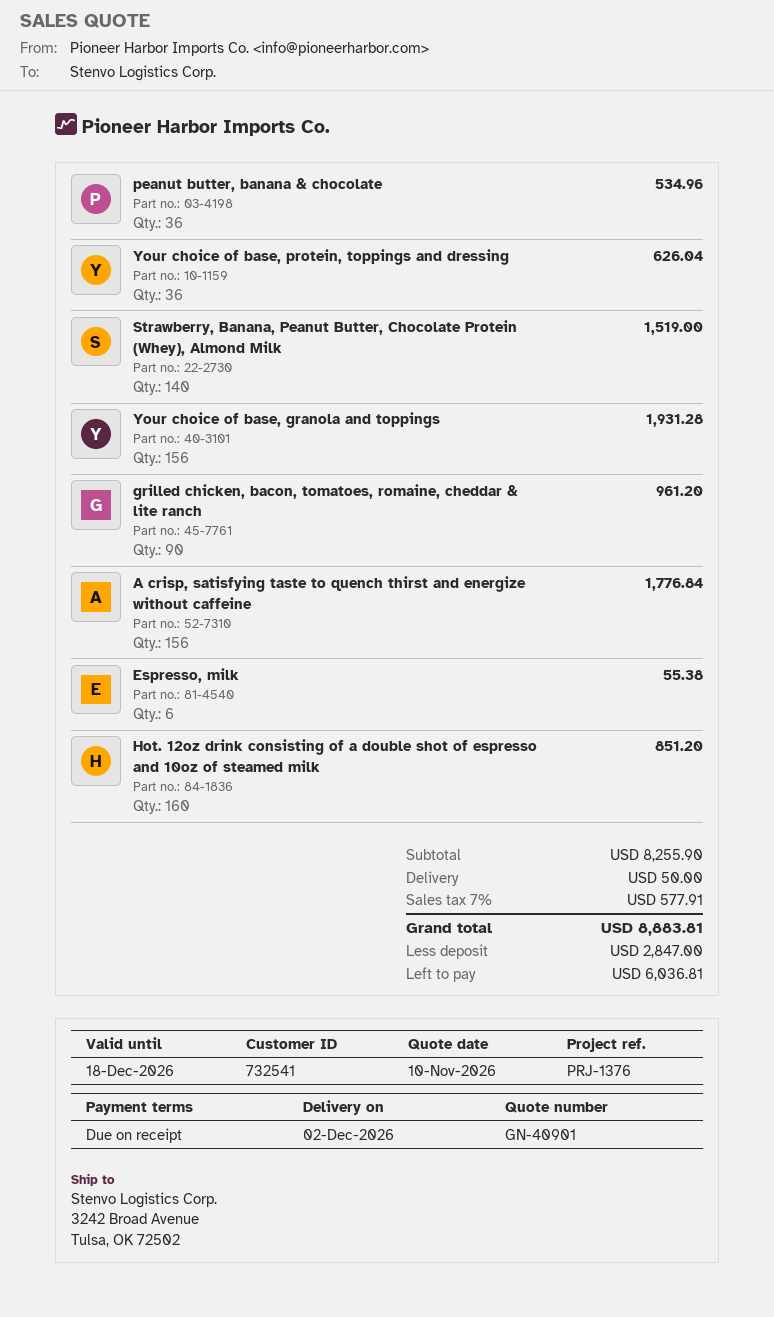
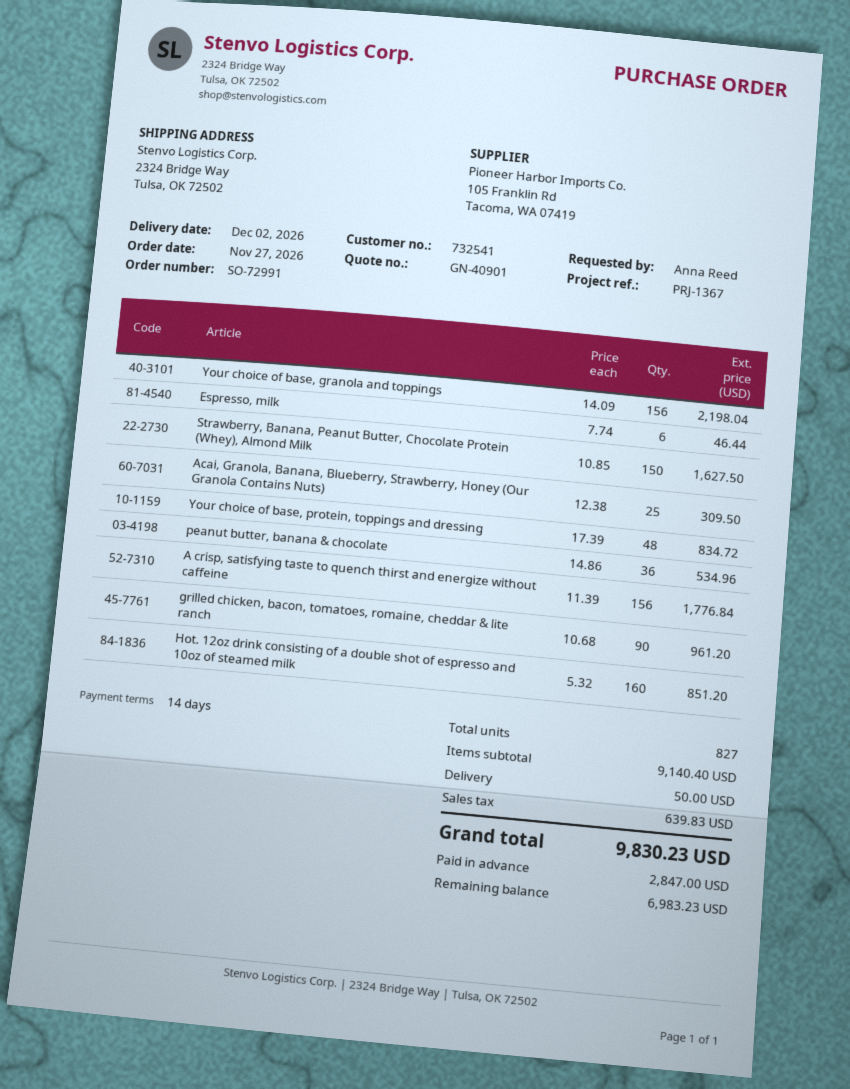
payment terms: on receipt -> 14 days
reference: PRJ-1376 -> PRJ-1367
ship to: 3242 Broad Avenue, Tulsa, OK 72502 -> 2324 Bridge Way, Tulsa, OK 72502
Your choice of base, protein, toppings and dressing: 36 for 626.04 -> 48 for 834.72
Strawberry, Banana, Peanut Butter, Chocolate Protein (Whey), Almond Milk: 140 for 1519.00 -> 150 for 1627.50
Your choice of base, granola and toppings: 156 for 1931.28 -> 156 for 2198.04
Espresso, milk: 6 for 55.38 -> 6 for 46.44
Acai, Granola, Banana, Blueberry, Strawberry, Honey (Our Granola Contains Nuts): none -> 25 for 309.50
subtotal: 8255.90 -> 9140.40
tax: 577.91 -> 639.83
total: 8883.81 -> 9830.23
balance: 6036.81 -> 6983.23

